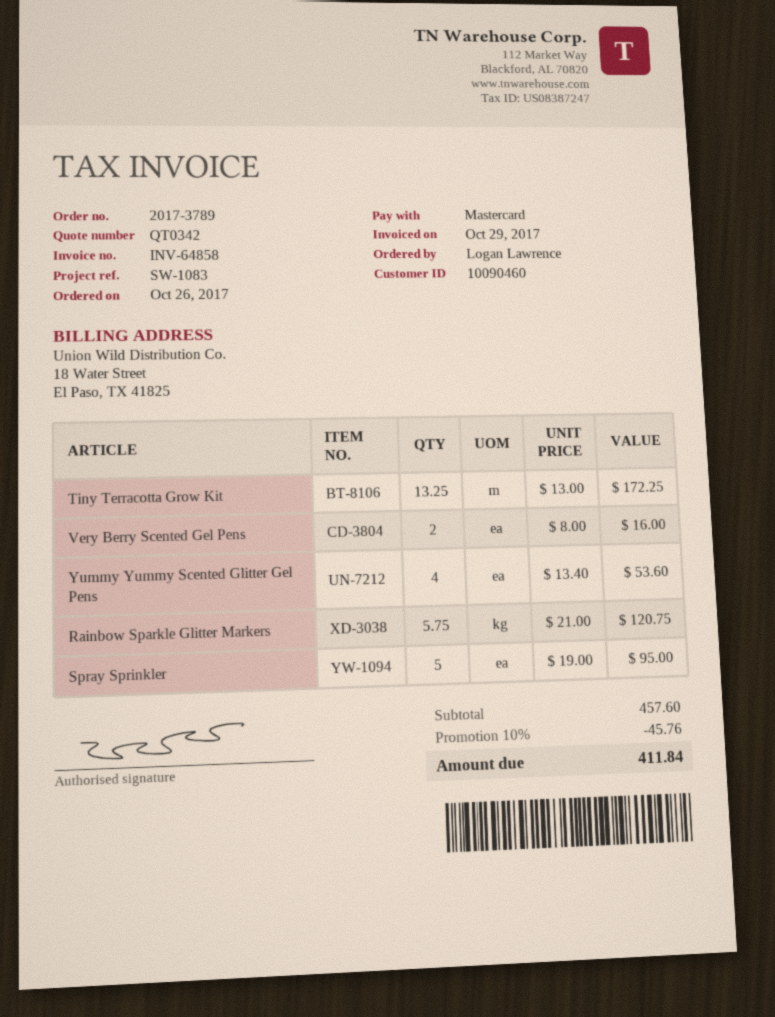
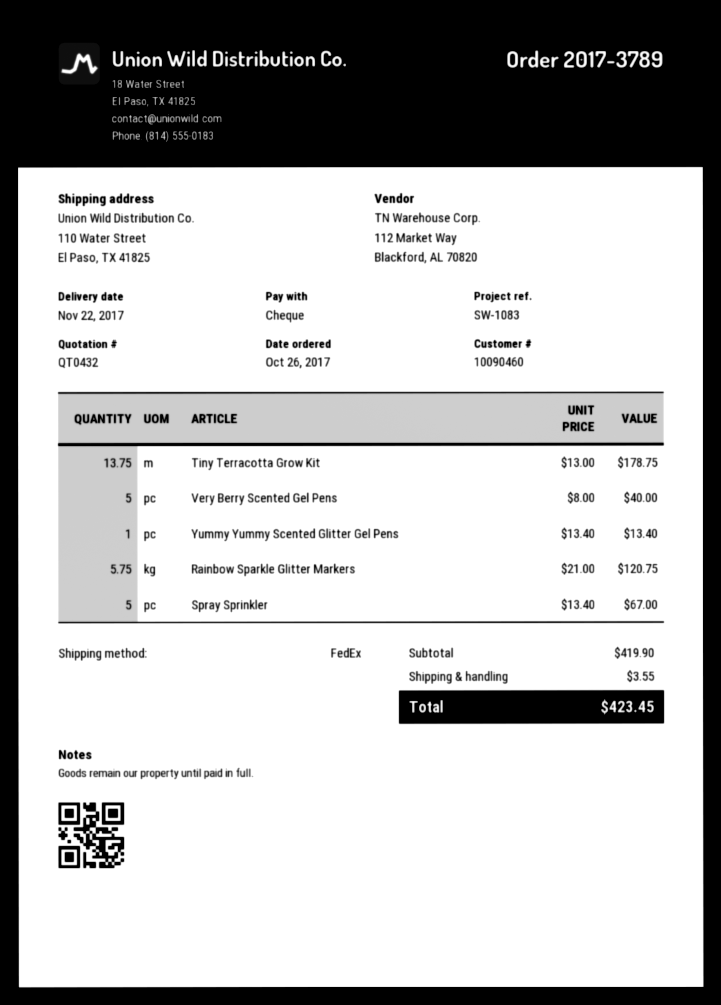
quote number: QT0342 -> QT0432
payment method: Mastercard -> cheque
Tiny Terracotta Grow Kit: 13.25 x 13.00 = 172.25 -> 13.75 x 13.00 = 178.75
Very Berry Scented Gel Pens: 2 x 8.00 = 16.00 -> 5 x 8.00 = 40.00
Yummy Yummy Scented Glitter Gel Pens: 4 x 13.40 = 53.60 -> 1 x 13.40 = 13.40
Spray Sprinkler: 5 x 19.00 = 95.00 -> 5 x 13.40 = 67.00
subtotal: 457.60 -> 419.90
discount: 10% = 45.76 -> none
shipping: none -> 3.55
total: 411.84 -> 423.45

